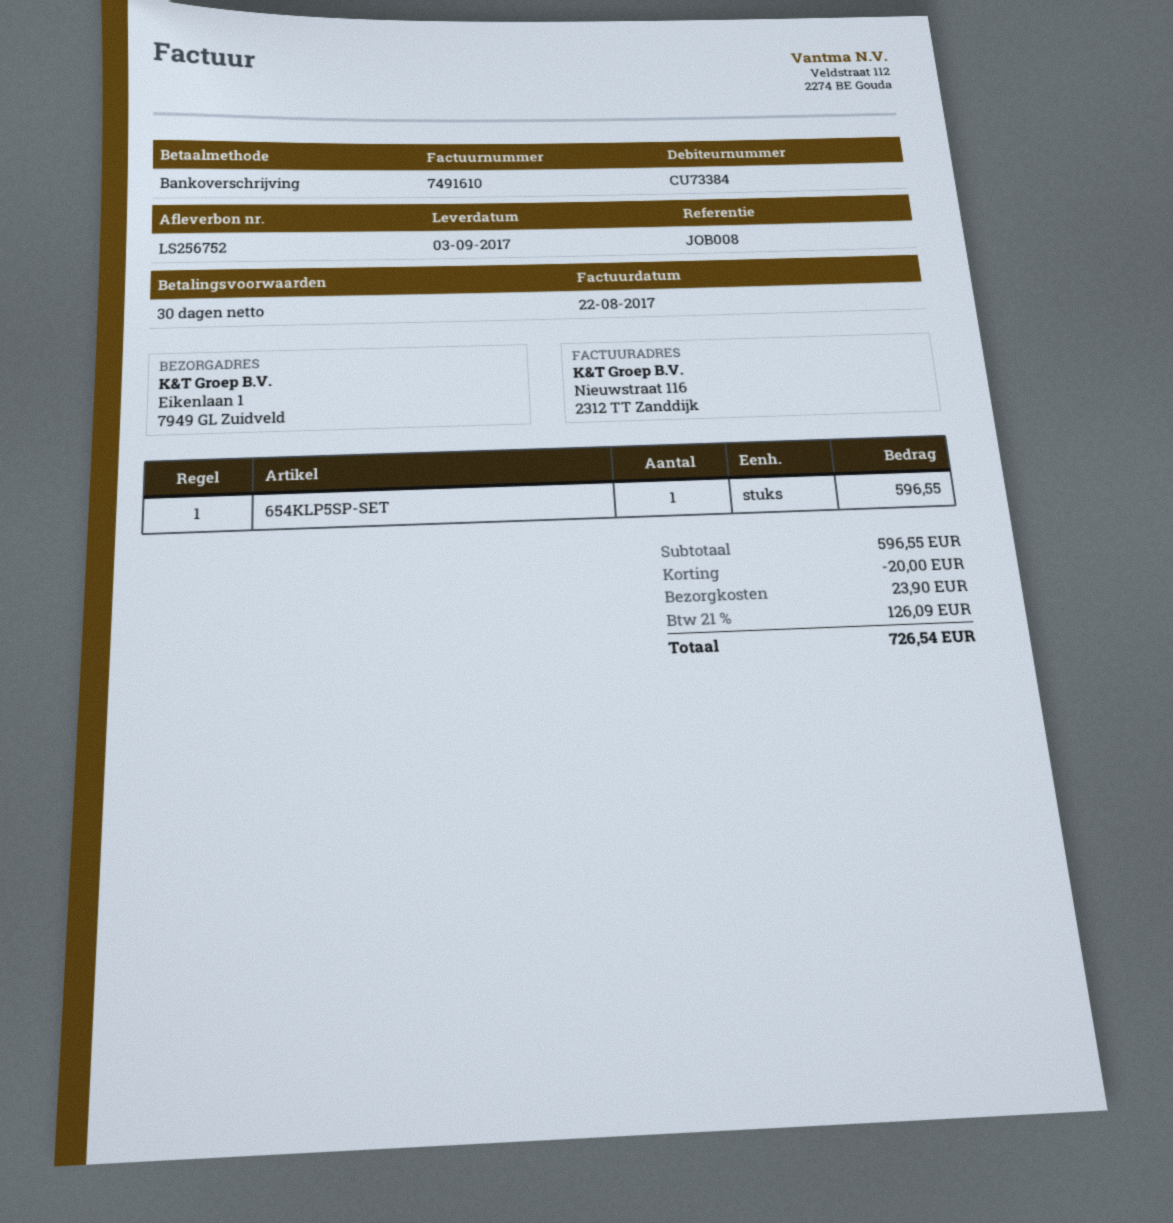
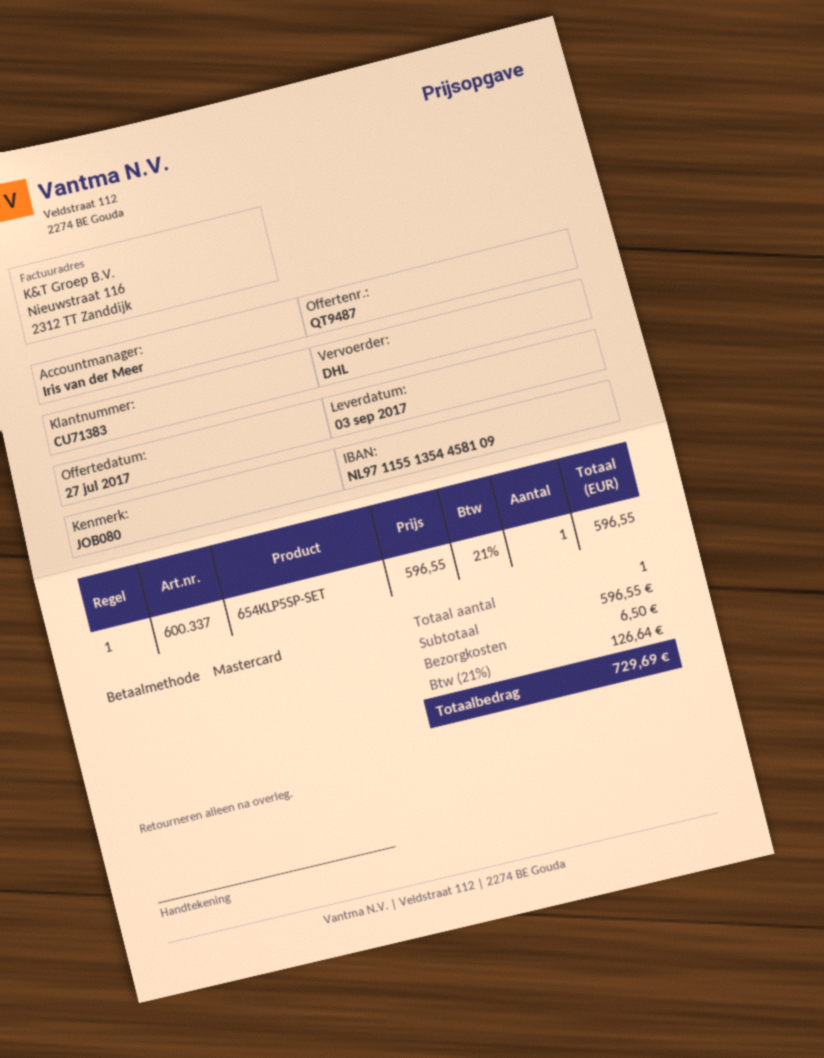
customer number: CU73384 -> CU71383
reference: JOB008 -> JOB080
payment method: bank transfer -> Mastercard
discount: 20.00 -> none
shipping: 23.90 -> 6.50
tax: 21% = 126.09 -> 21% = 126.64
total: 726.54 -> 729.69

